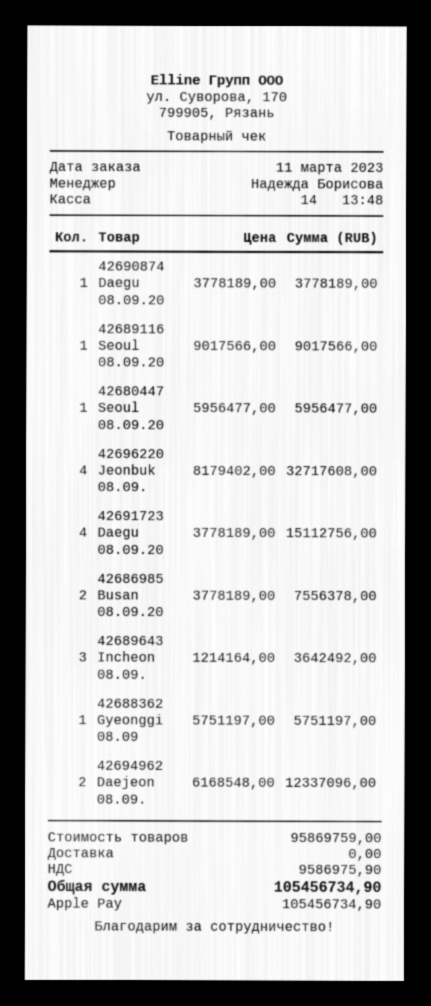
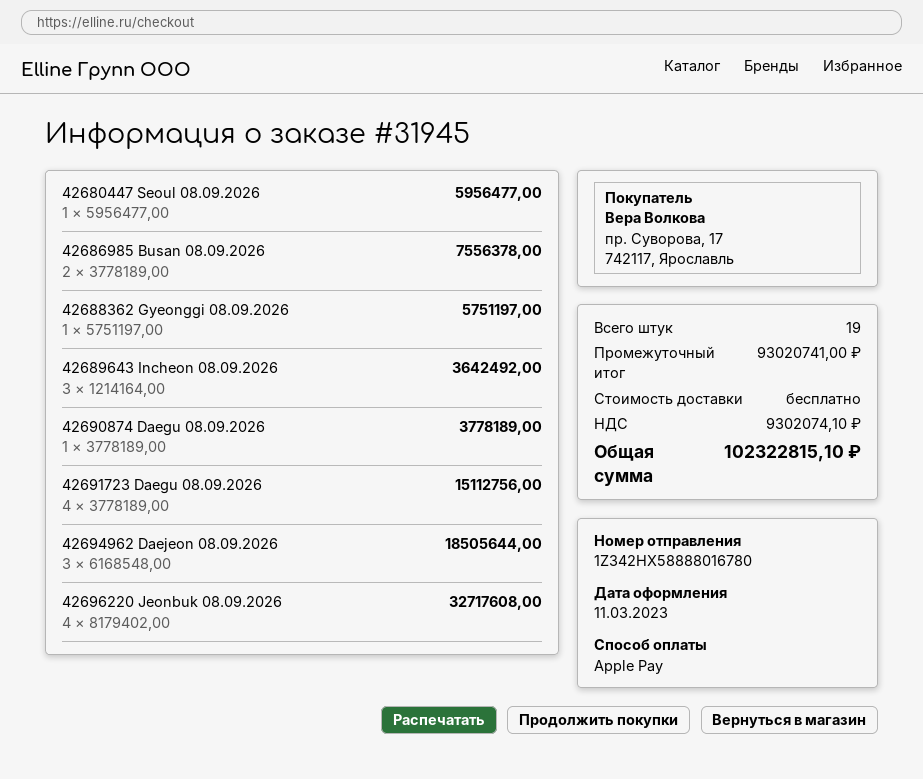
42689116 Seoul 08.09.20: 1 x 9017566.00 = 9017566.00 -> none
42694962 Daejeon 08.09.: 2 x 6168548.00 = 12337096.00 -> 3 x 6168548.00 = 18505644.00
subtotal: 95869759.00 -> 93020741.00
tax: 9586975.90 -> 9302074.10
total: 105456734.90 -> 102322815.10

